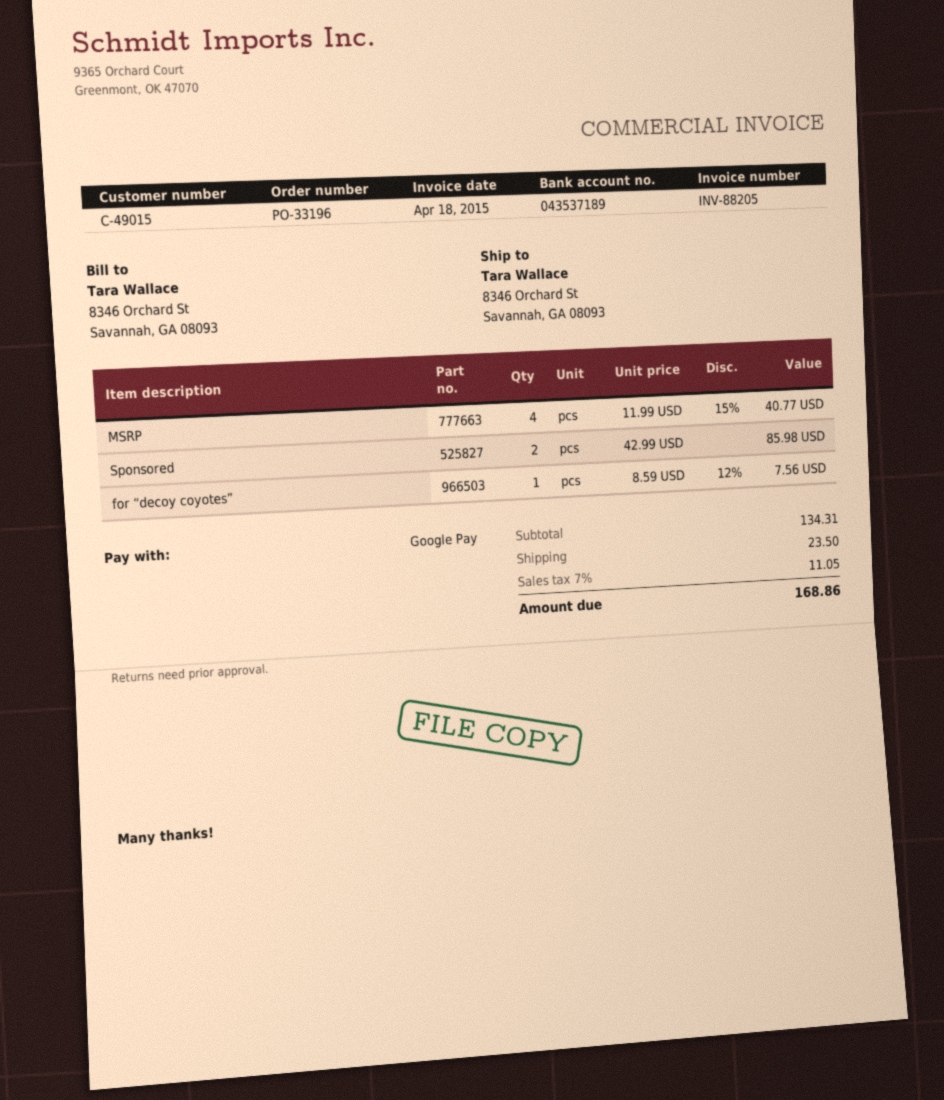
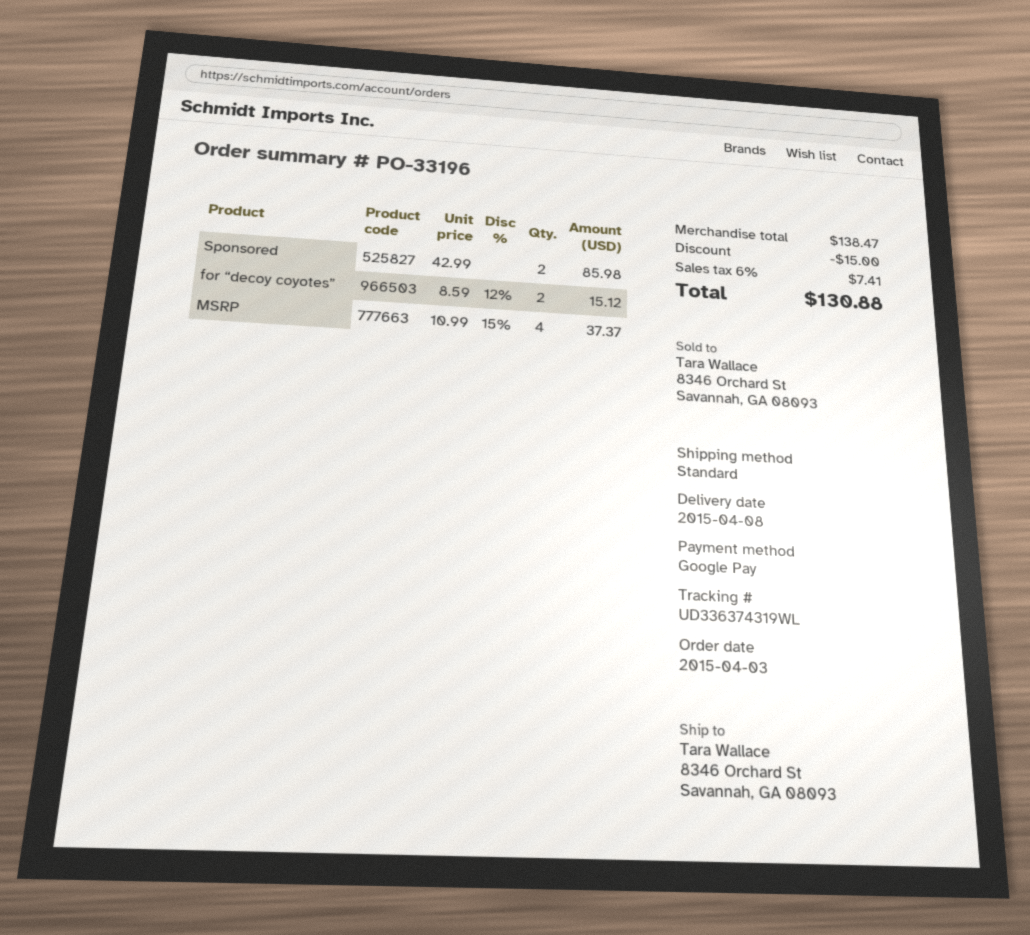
MSRP: 4 x 11.99 - 15% = 40.77 -> 4 x 10.99 - 15% = 37.37
for “decoy coyotes”: 1 x 8.59 - 12% = 7.56 -> 2 x 8.59 - 12% = 15.12
subtotal: 134.31 -> 138.47
discount: none -> 15.00
shipping: 23.50 -> none
tax: 7% = 11.05 -> 6% = 7.41
total: 168.86 -> 130.88

